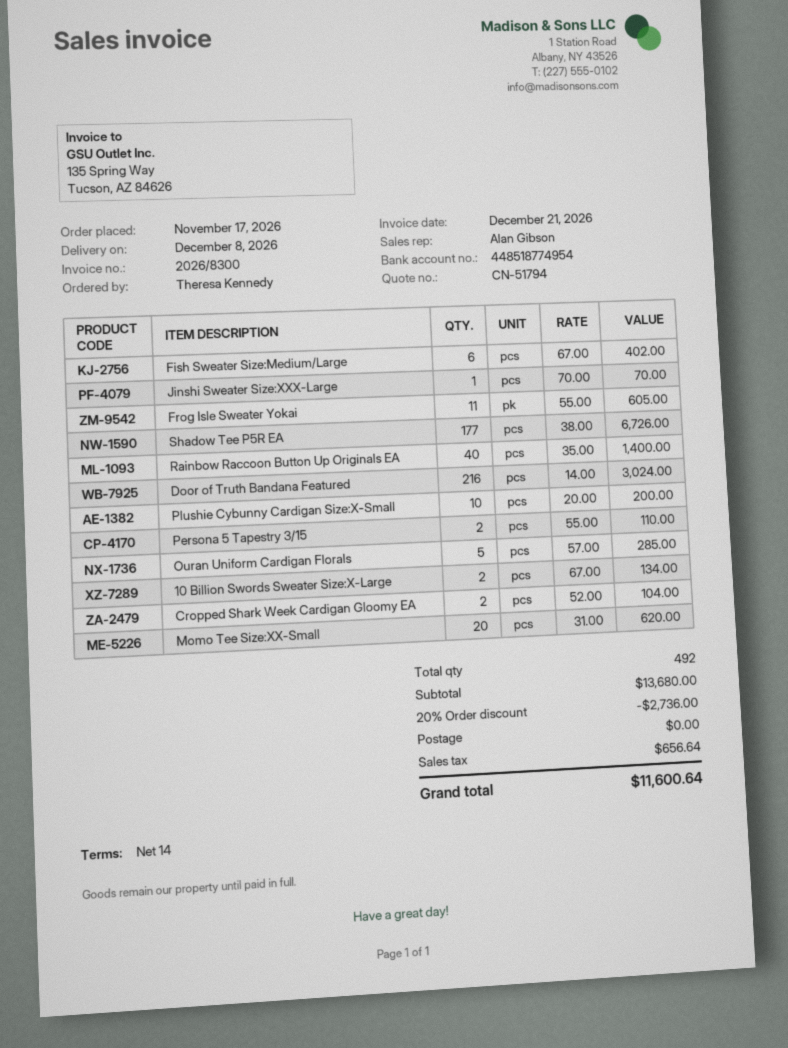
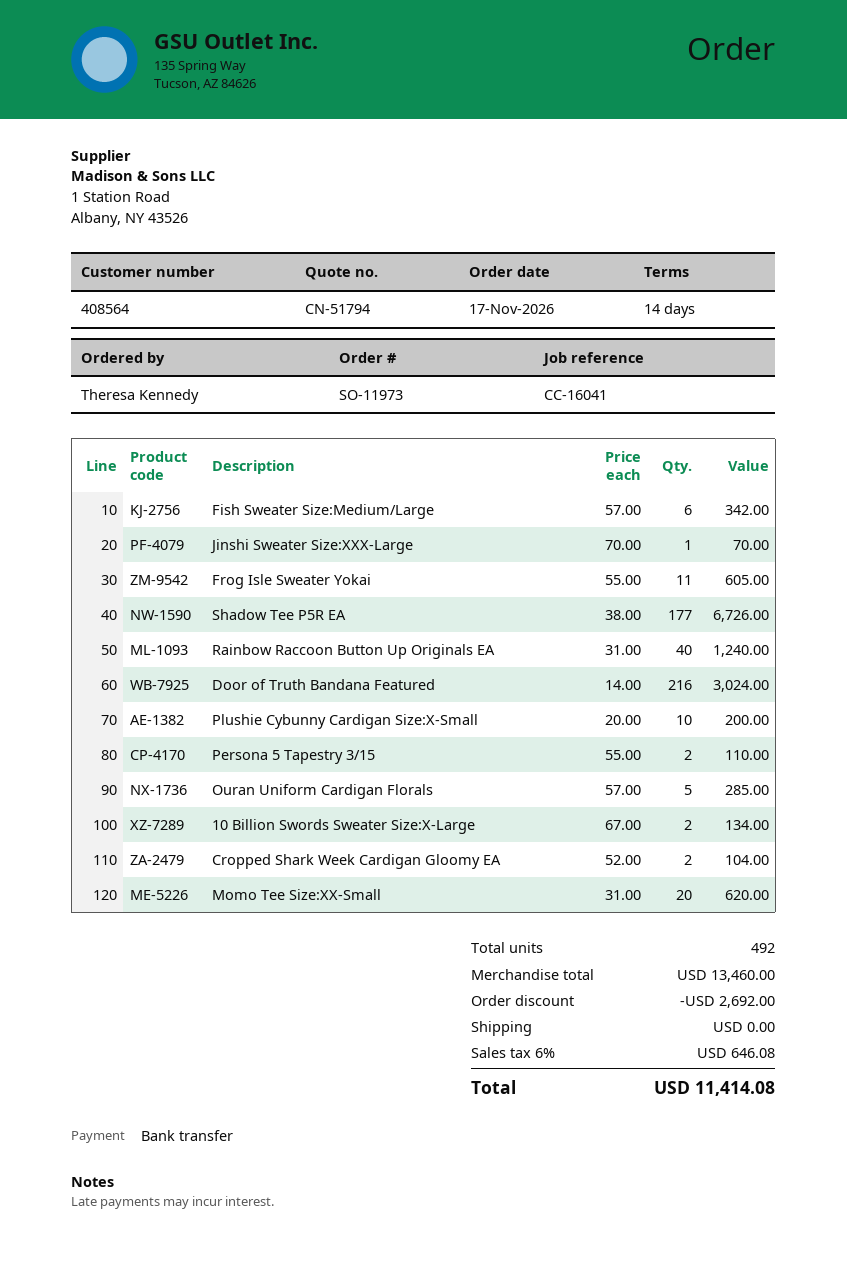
Fish Sweater Size:Medium/Large: 6 x 67.00 = 402.00 -> 6 x 57.00 = 342.00
Rainbow Raccoon Button Up Originals EA: 40 x 35.00 = 1400.00 -> 40 x 31.00 = 1240.00
subtotal: 13680.00 -> 13460.00
discount: 2736.00 -> 2692.00
tax: 656.64 -> 646.08
total: 11600.64 -> 11414.08

